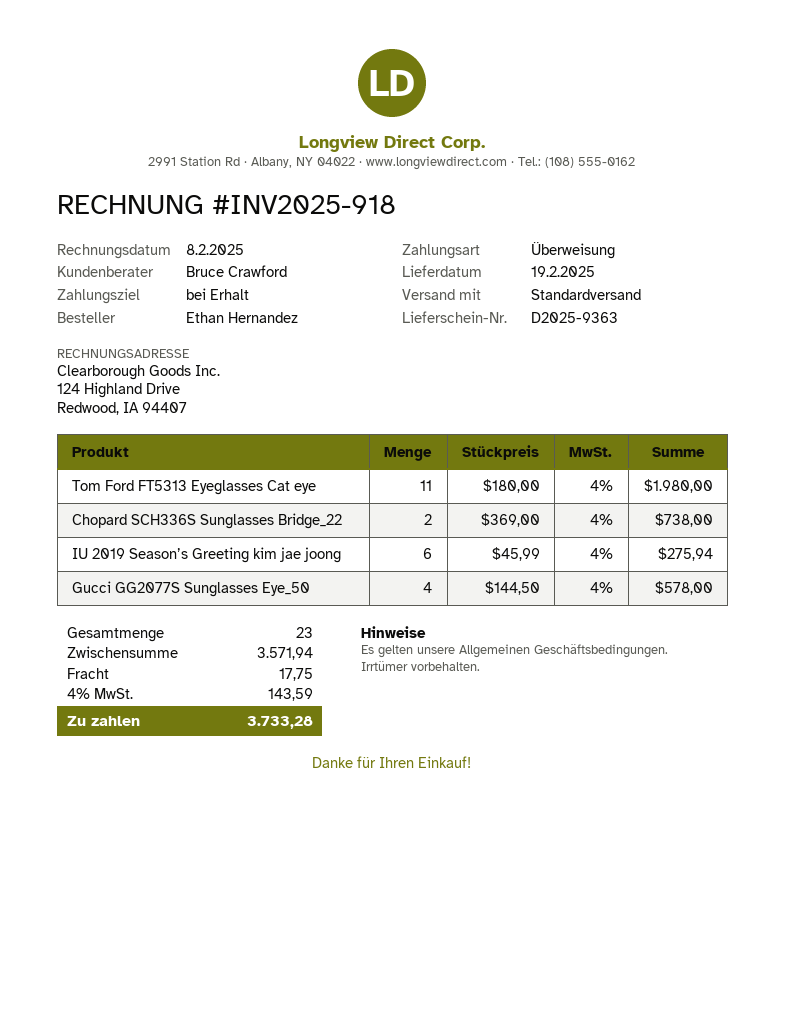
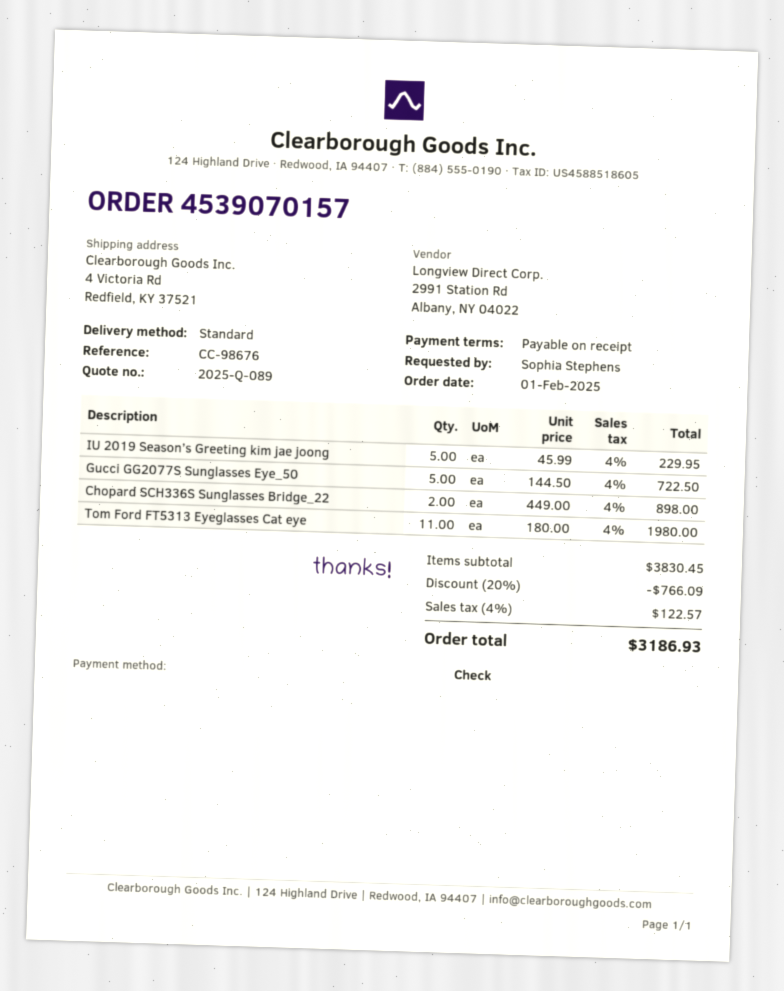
ordered by: Ethan Hernandez -> Sophia Stephens
payment method: bank transfer -> cheque
Chopard SCH336S Sunglasses Bridge_22: 2 x 369.00 = 738.00 -> 2 x 449.00 = 898.00
IU 2019 Season’s Greeting kim jae joong: 6 x 45.99 = 275.94 -> 5 x 45.99 = 229.95
Gucci GG2077S Sunglasses Eye_50: 4 x 144.50 = 578.00 -> 5 x 144.50 = 722.50
subtotal: 3571.94 -> 3830.45
discount: none -> 20% = 766.09
shipping: 17.75 -> none
tax: 4% = 143.59 -> 4% = 122.57
total: 3733.28 -> 3186.93

